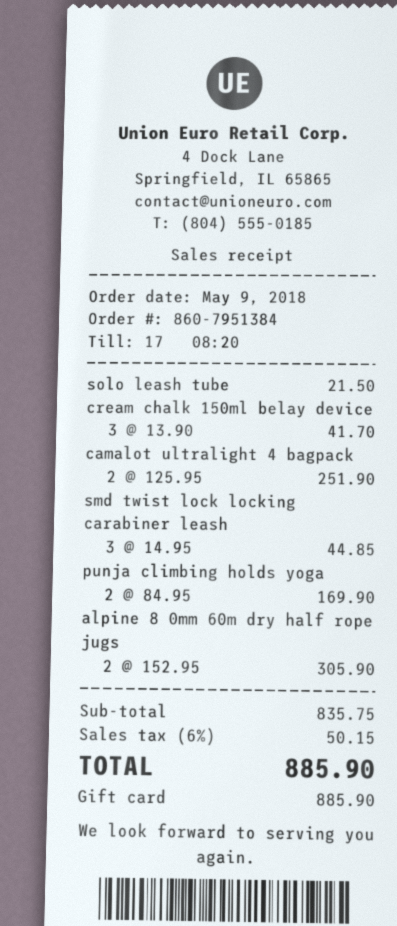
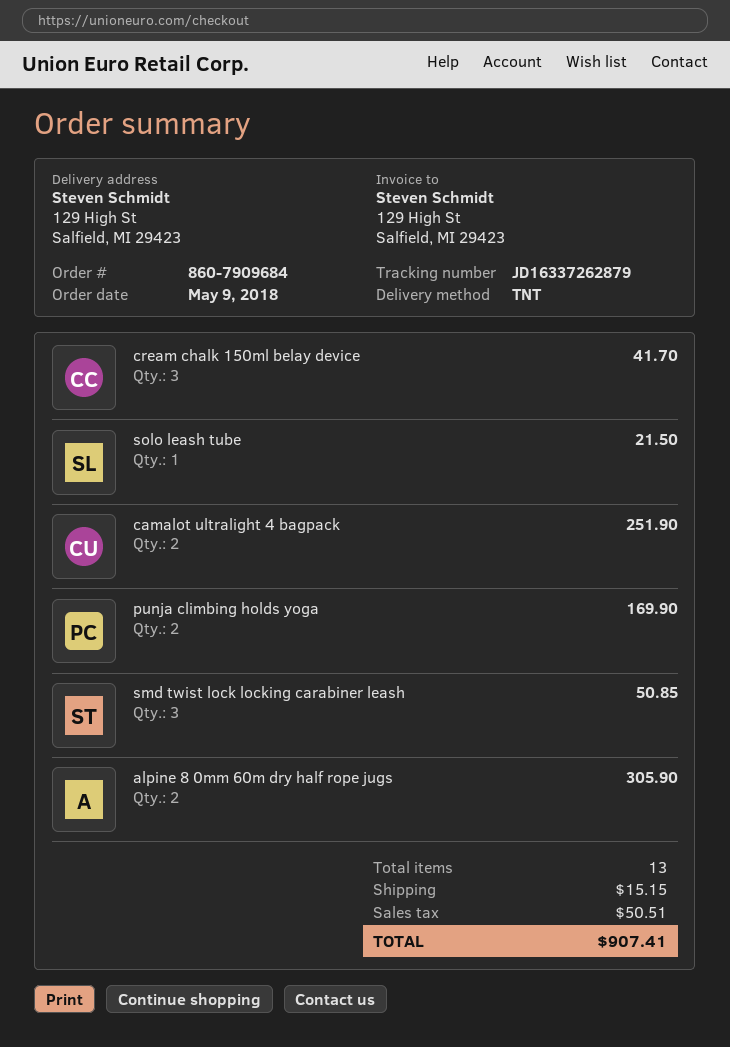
order number: 860-7951384 -> 860-7909684
smd twist lock locking carabiner leash: 3 for 44.85 -> 3 for 50.85
shipping: none -> 15.15
tax: 50.15 -> 50.51
total: 885.90 -> 907.41

